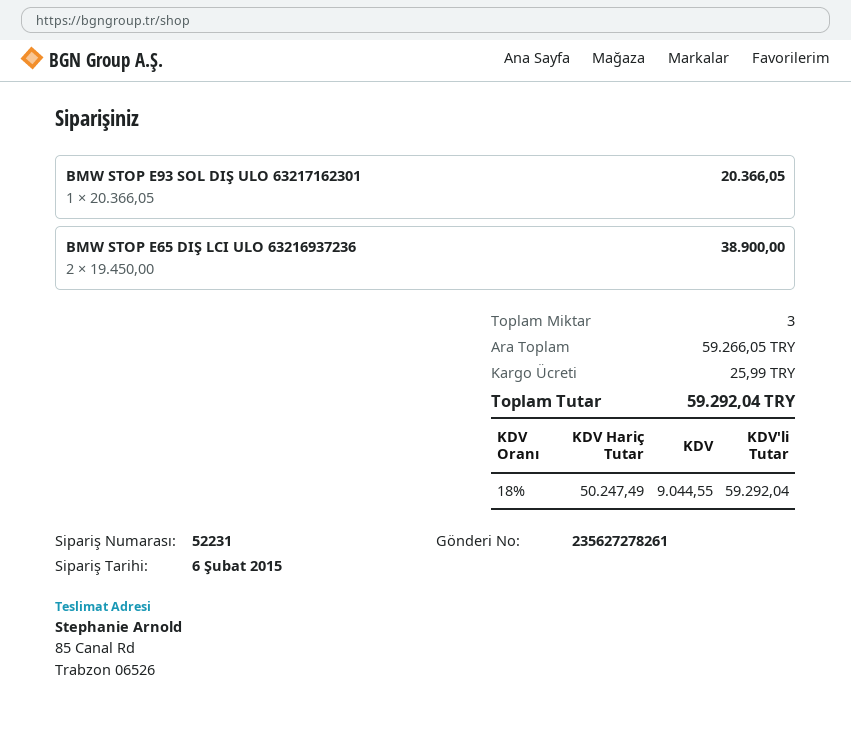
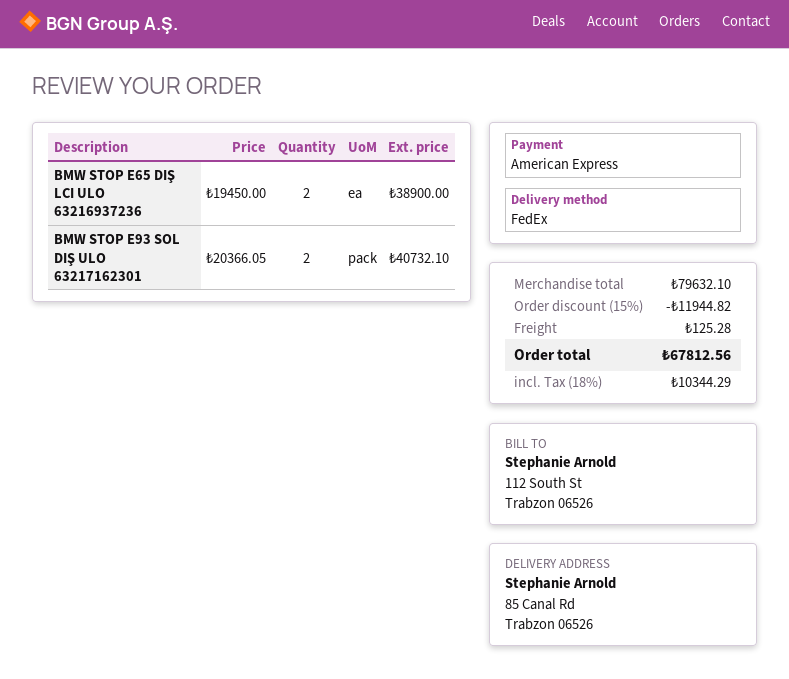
BMW STOP E93 SOL DIŞ ULO 63217162301: 1 x 20366.05 = 20366.05 -> 2 x 20366.05 = 40732.10
subtotal: 59266.05 -> 79632.10
discount: none -> 15% = 11944.82
shipping: 25.99 -> 125.28
tax: 18% = 9044.55 -> 18% = 10344.29
total: 59292.04 -> 67812.56

